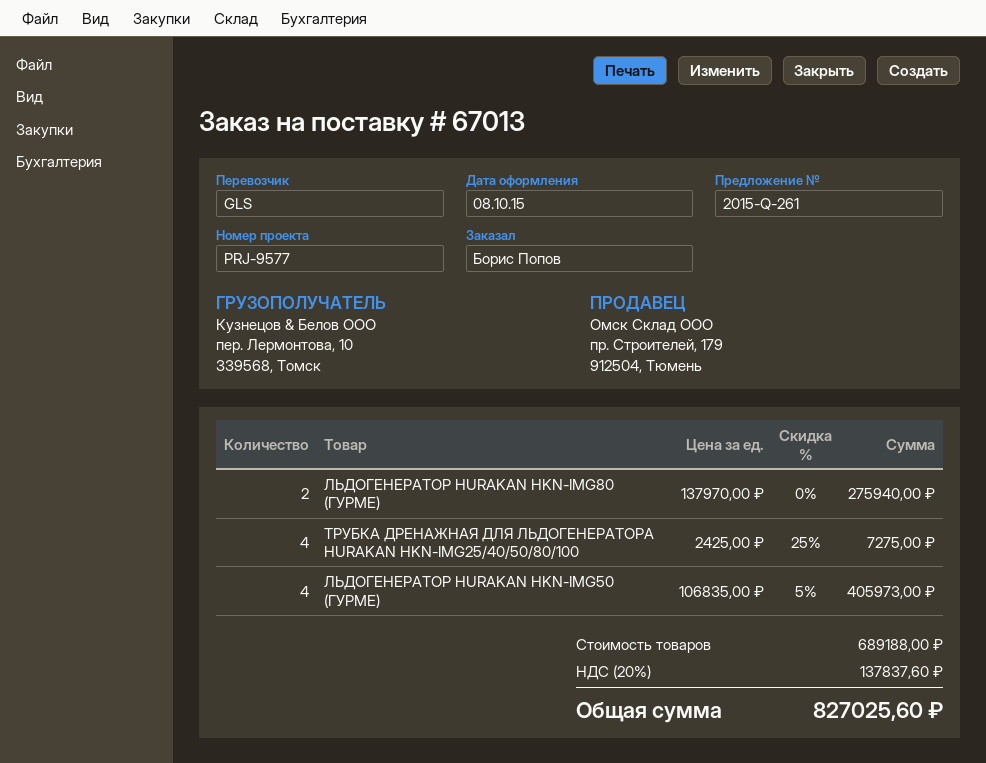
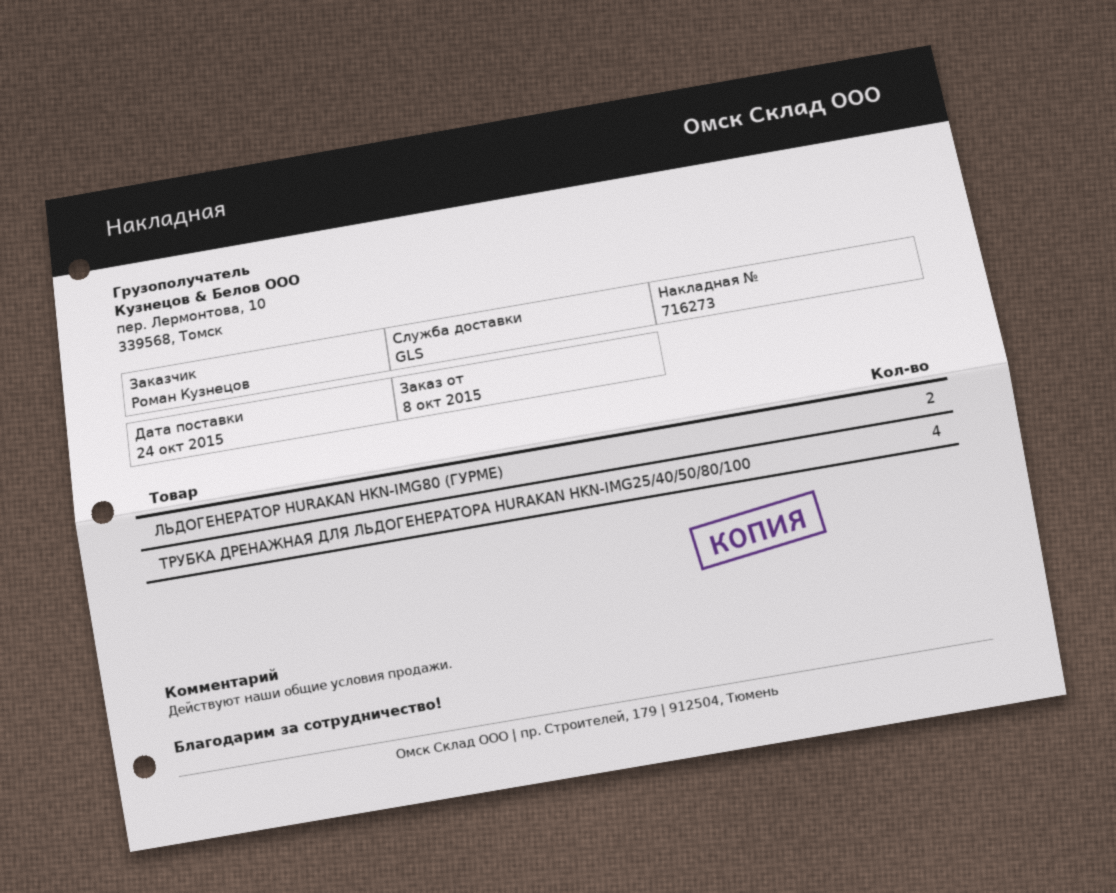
ordered by: Борис Попов -> Роман Кузнецов
ЛЬДОГЕНЕРАТОР HURAKAN HKN-IMG50 (ГУРМЕ): 4 -> none

